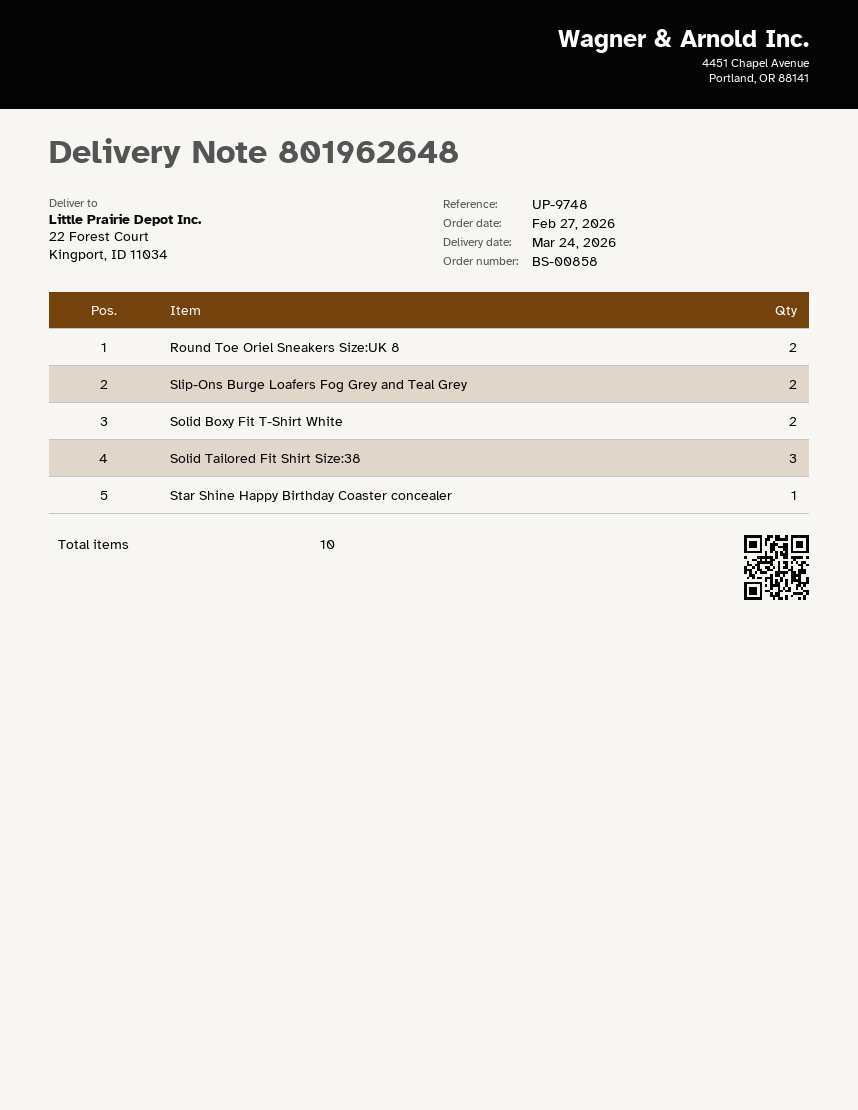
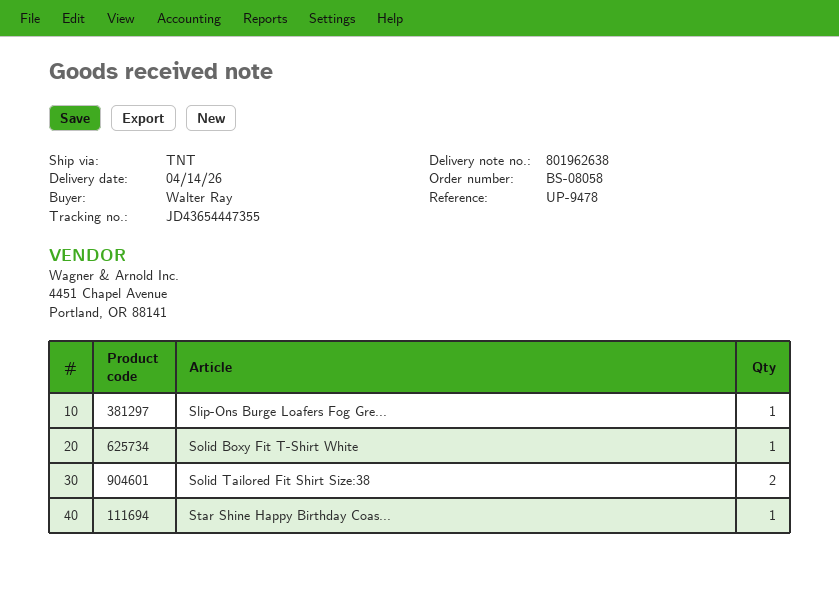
order number: BS-00858 -> BS-08058
delivery note number: 801962648 -> 801962638
delivery date: 2026-03-24 -> 2026-04-14
reference: UP-9748 -> UP-9478
Round Toe Oriel Sneakers Size:UK 8: 2 -> none
Slip-Ons Burge Loafers Fog Grey and Teal Grey: 2 -> 1
Solid Boxy Fit T-Shirt White: 2 -> 1
Solid Tailored Fit Shirt Size:38: 3 -> 2

